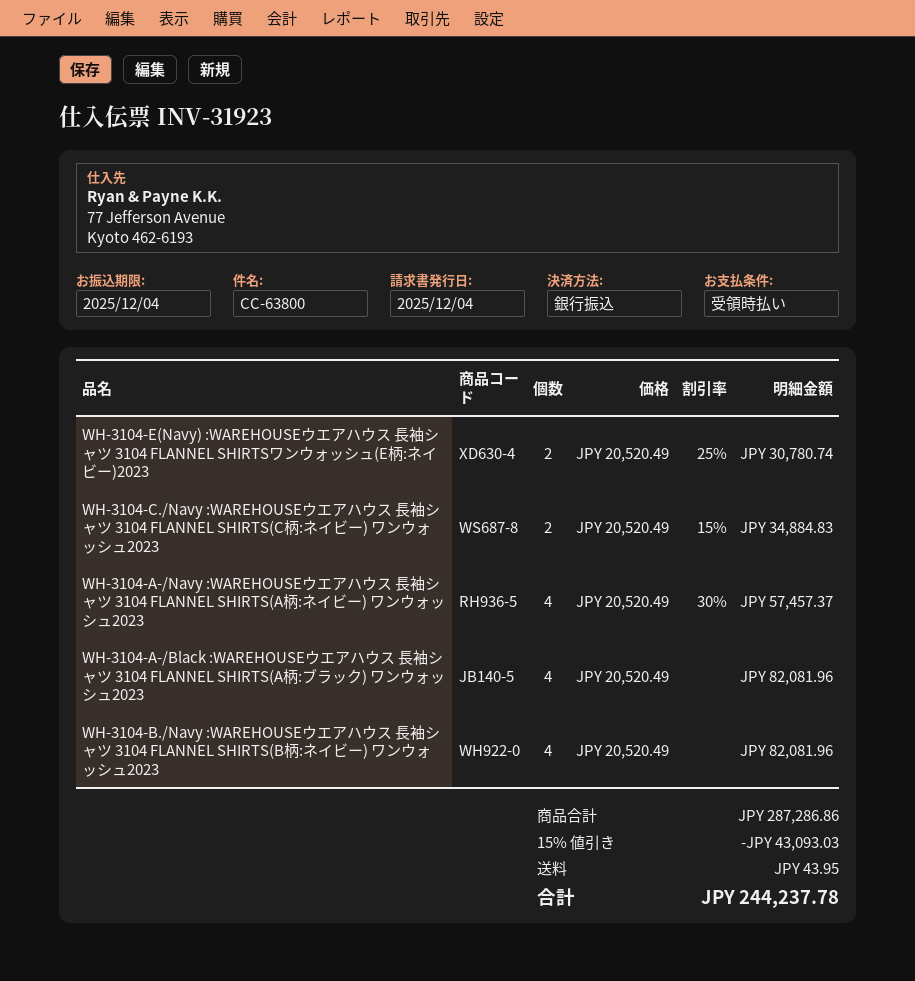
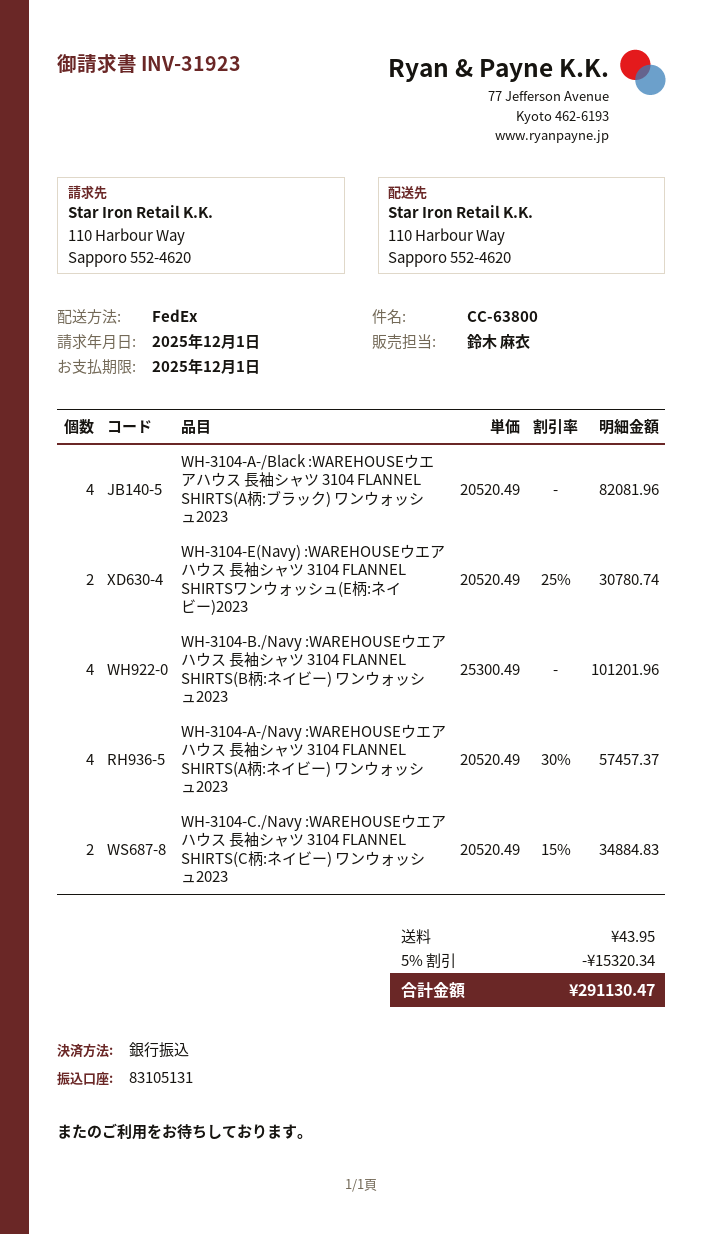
invoice date: 2025-12-04 -> 2025-12-01
due date: 2025-12-04 -> 2025-12-01
WH-3104-B./Navy :WAREHOUSEウエアハウス 長袖シャツ 3104 FLANNEL SHIRTS(B柄:ネイビー) ワンウォッシュ2023: 4 x 20520.49 = 82081.96 -> 4 x 25300.49 = 101201.96
discount: 15% = 43093.03 -> 5% = 15320.34
total: 244237.78 -> 291130.47

